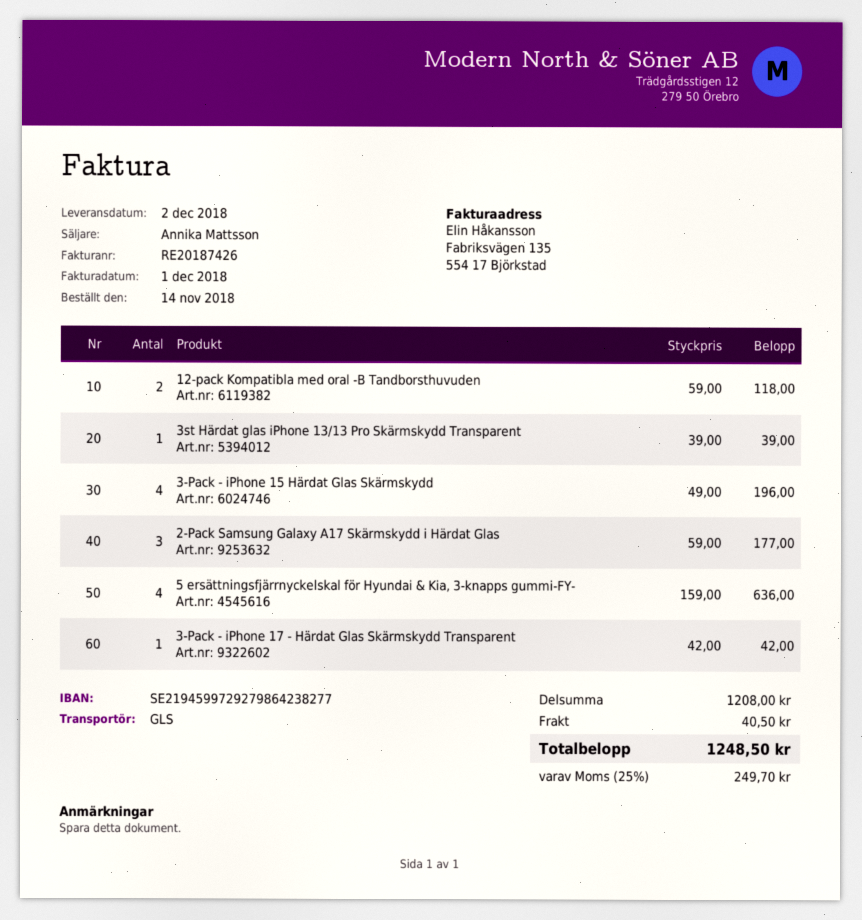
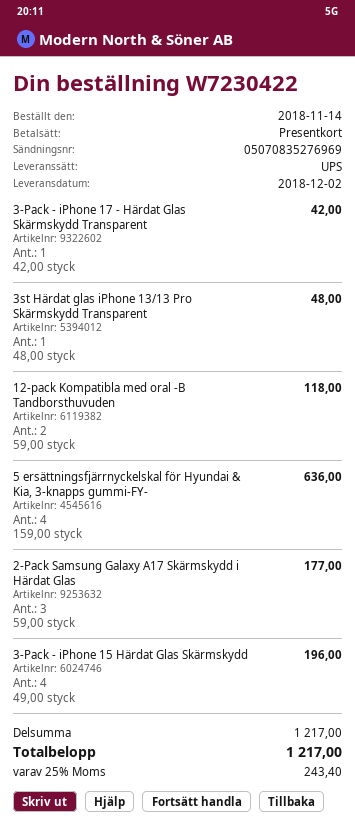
shipping method: GLS -> UPS
3st Härdat glas iPhone 13/13 Pro Skärmskydd Transparent: 1 x 39.00 = 39.00 -> 1 x 48.00 = 48.00
subtotal: 1208.00 -> 1217.00
shipping: 40.50 -> none
tax: 25% = 249.70 -> 25% = 243.40
total: 1248.50 -> 1217.00

